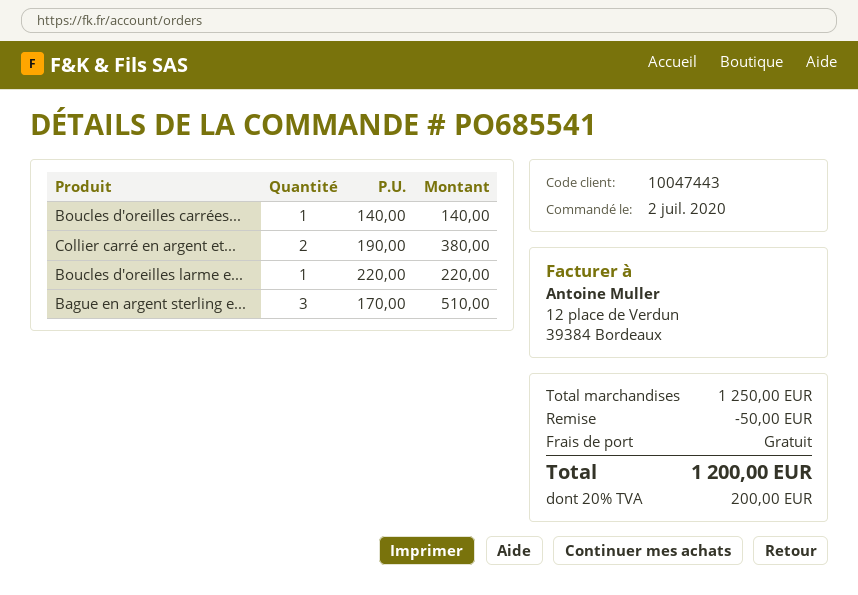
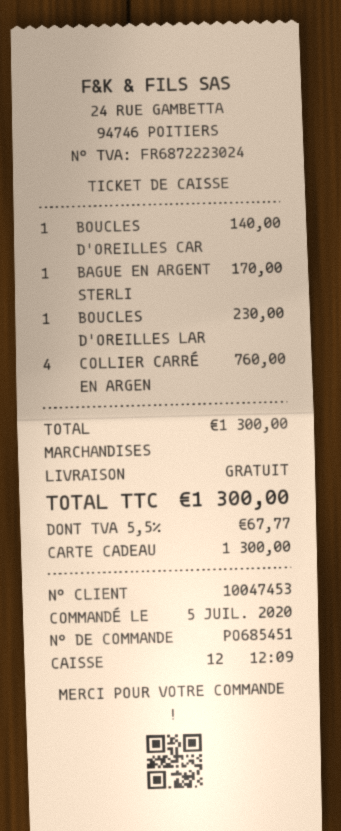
order number: PO685541 -> PO685451
order date: 2020-07-02 -> 2020-07-05
customer number: 10047443 -> 10047453
Collier carré en argent et...: 2 for 380.00 -> 4 for 760.00
Boucles d'oreilles larme e...: 1 for 220.00 -> 1 for 230.00
Bague en argent sterling e...: 3 for 510.00 -> 1 for 170.00
subtotal: 1250.00 -> 1300.00
discount: 50.00 -> none
tax: 20% = 200.00 -> 5.5% = 67.77
total: 1200.00 -> 1300.00

